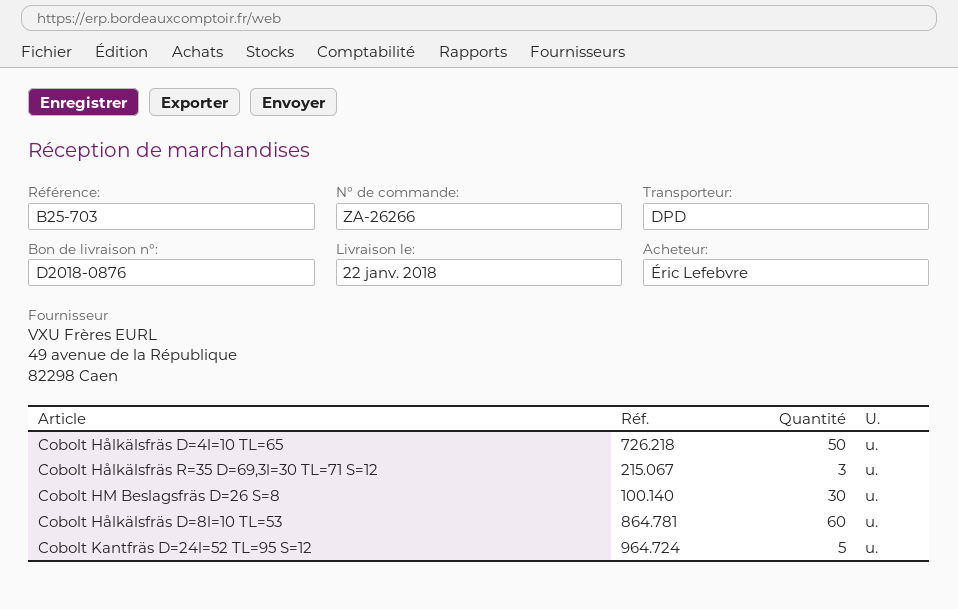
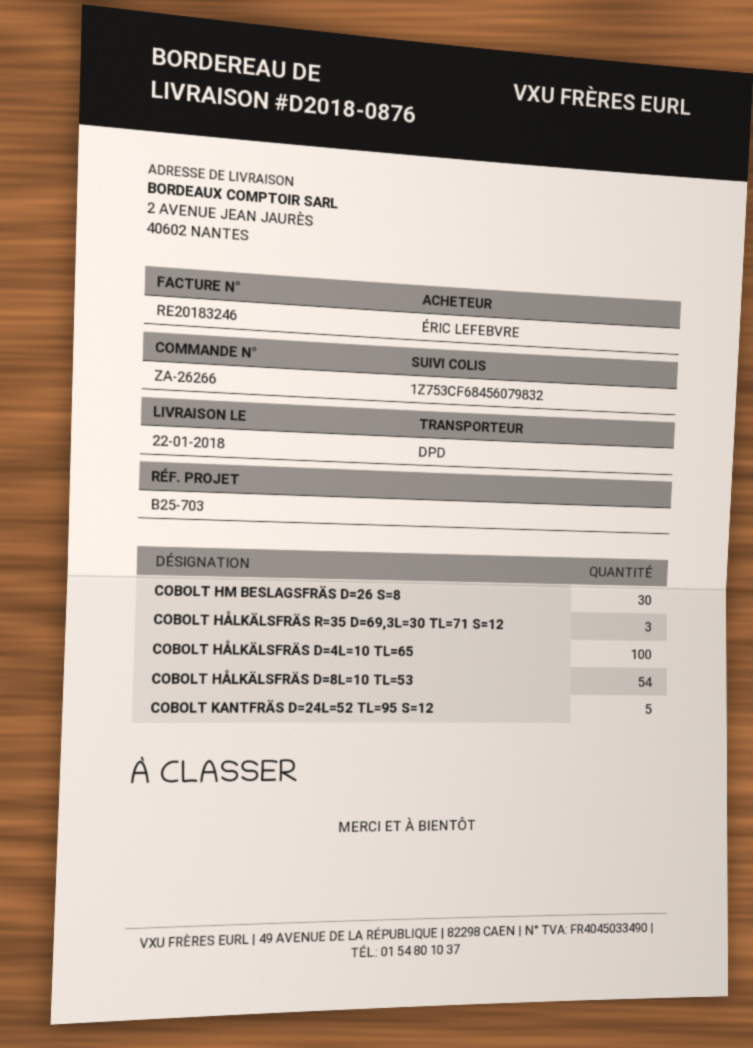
Cobolt Hålkälsfräs D=4l=10 TL=65: 50 -> 100
Cobolt Hålkälsfräs D=8l=10 TL=53: 60 -> 54

